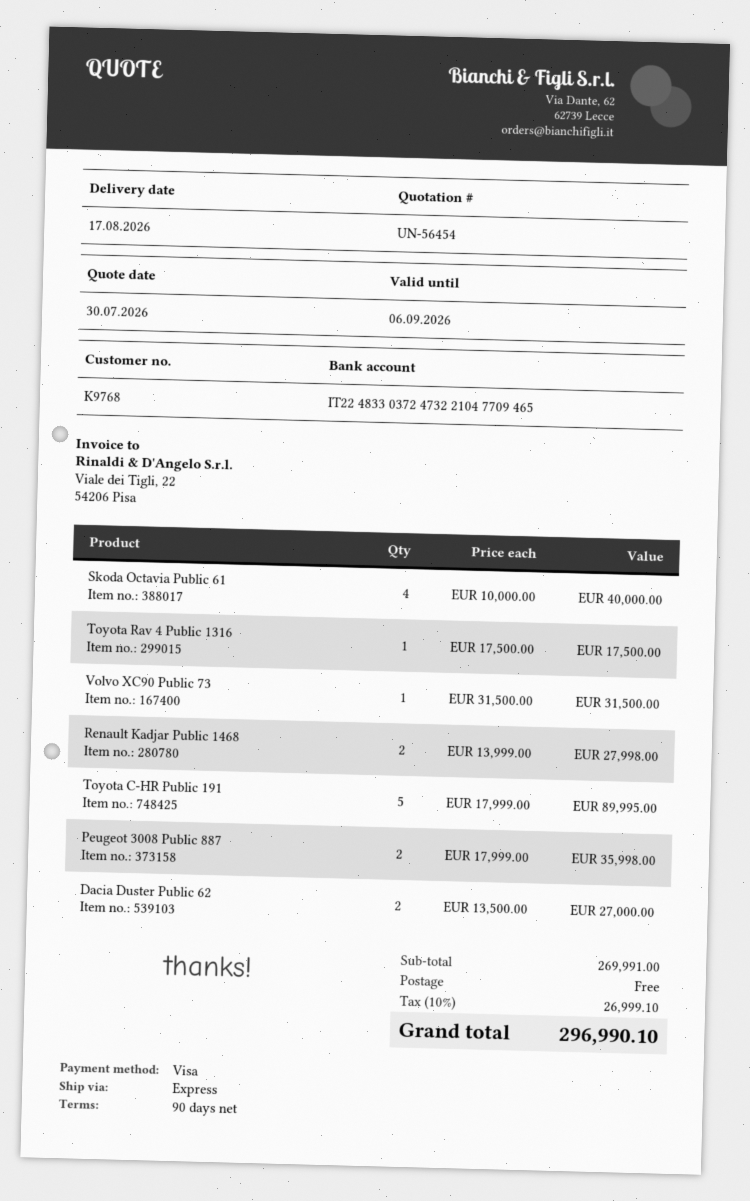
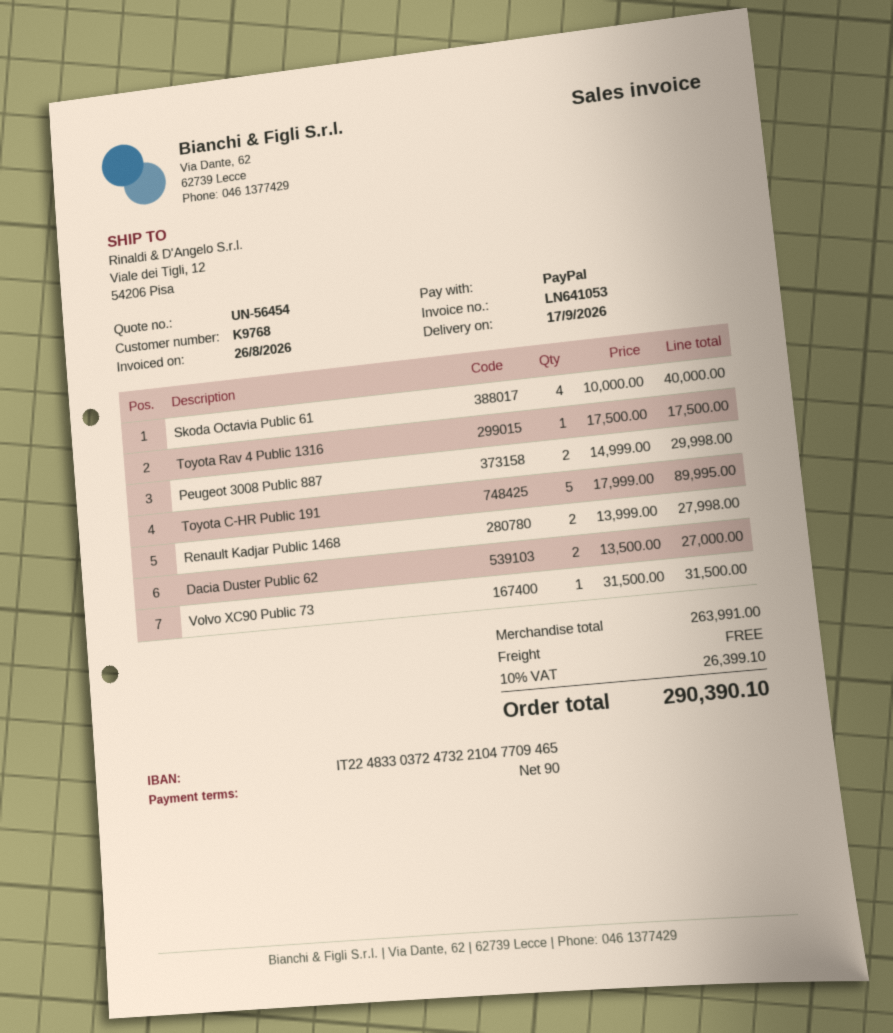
delivery date: 2026-08-17 -> 2026-09-17
payment method: Visa -> PayPal
Peugeot 3008 Public 887: 2 x 17999.00 = 35998.00 -> 2 x 14999.00 = 29998.00
subtotal: 269991.00 -> 263991.00
tax: 10% = 26999.10 -> 10% = 26399.10
total: 296990.10 -> 290390.10

